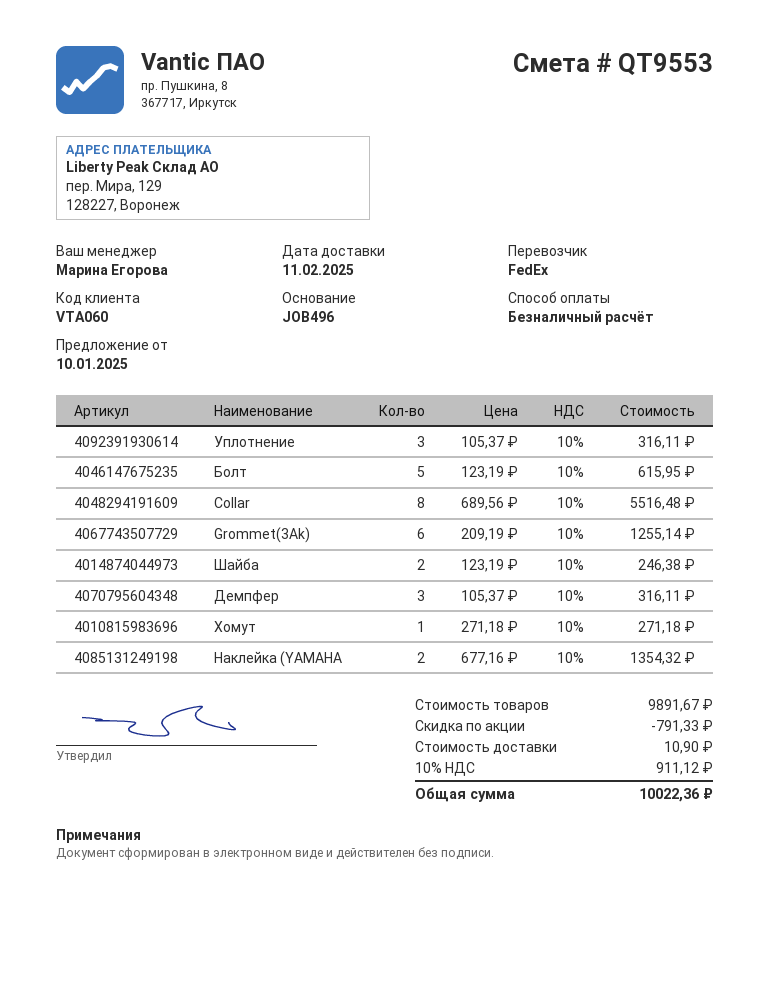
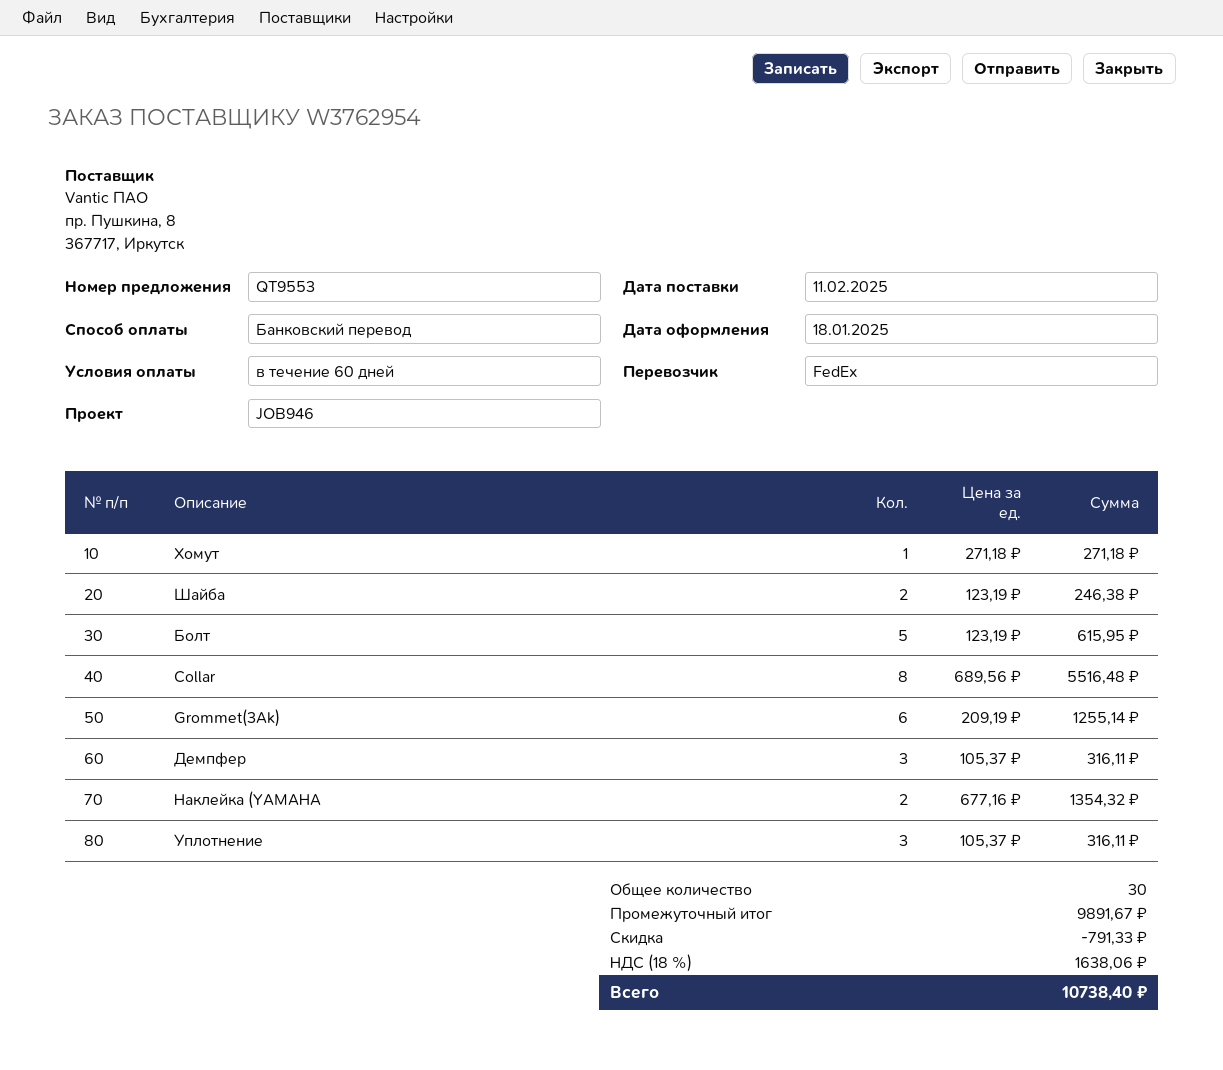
reference: JOB496 -> JOB946
shipping: 10.90 -> none
tax: 10% = 911.12 -> 18% = 1638.06
total: 10022.36 -> 10738.40

